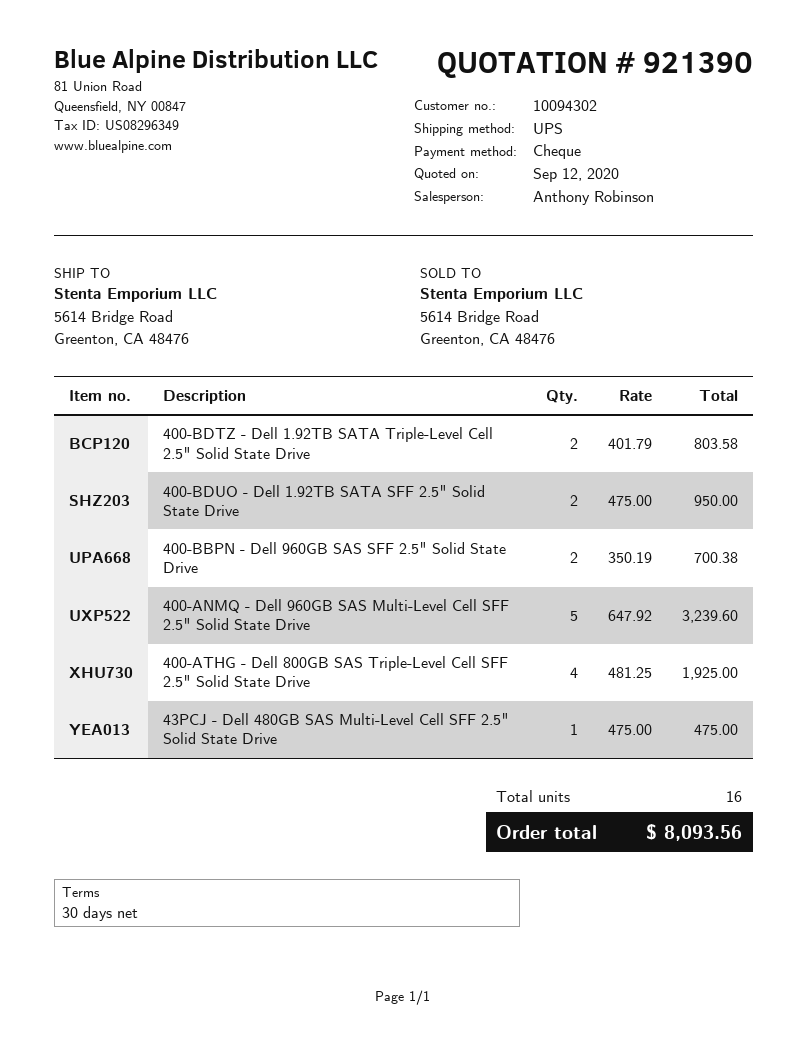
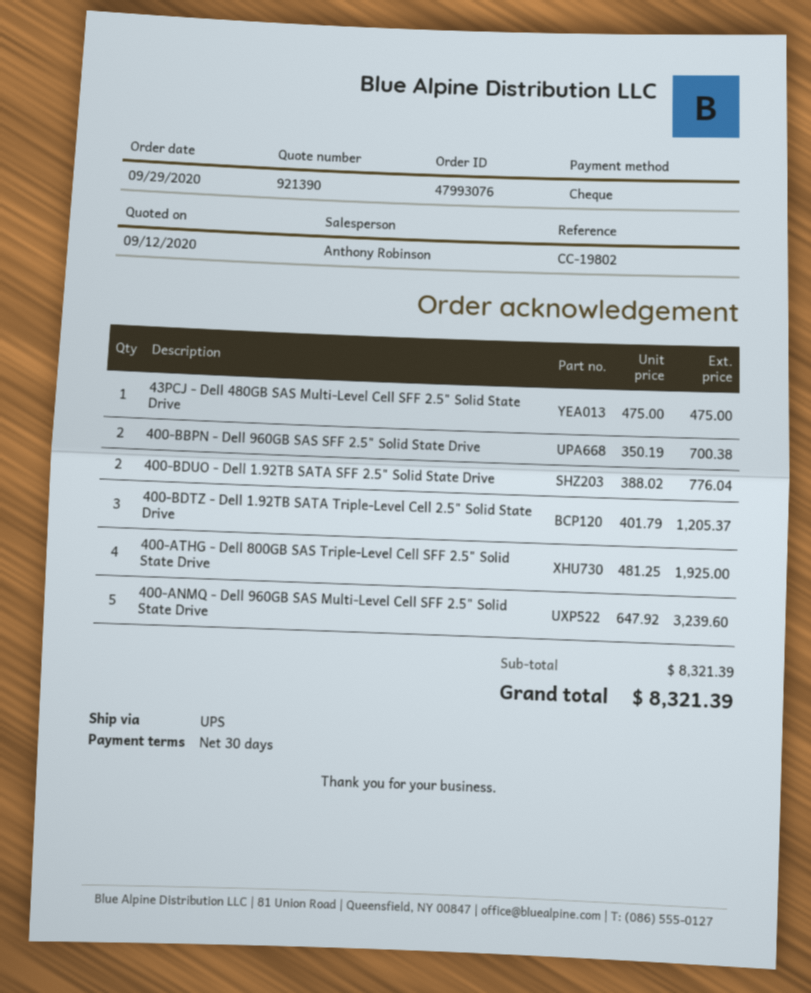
400-BDTZ - Dell 1.92TB SATA Triple-Level Cell 2.5" Solid State Drive: 2 x 401.79 = 803.58 -> 3 x 401.79 = 1205.37
400-BDUO - Dell 1.92TB SATA SFF 2.5" Solid State Drive: 2 x 475.00 = 950.00 -> 2 x 388.02 = 776.04
total: 8093.56 -> 8321.39

